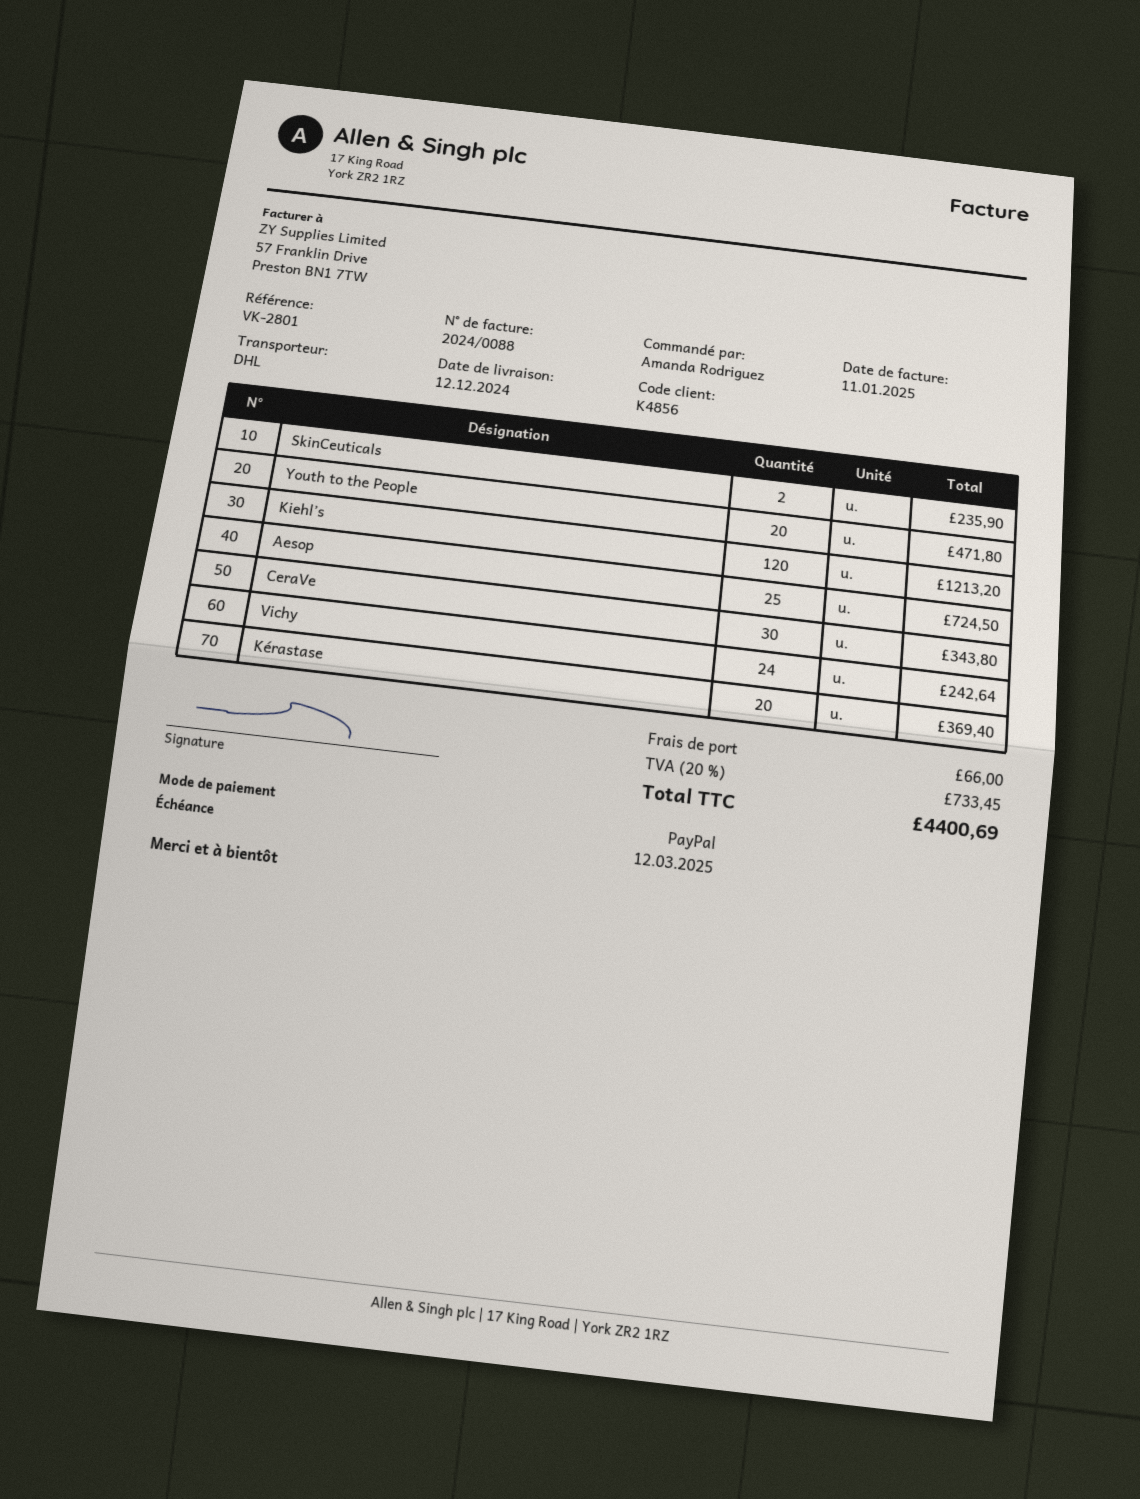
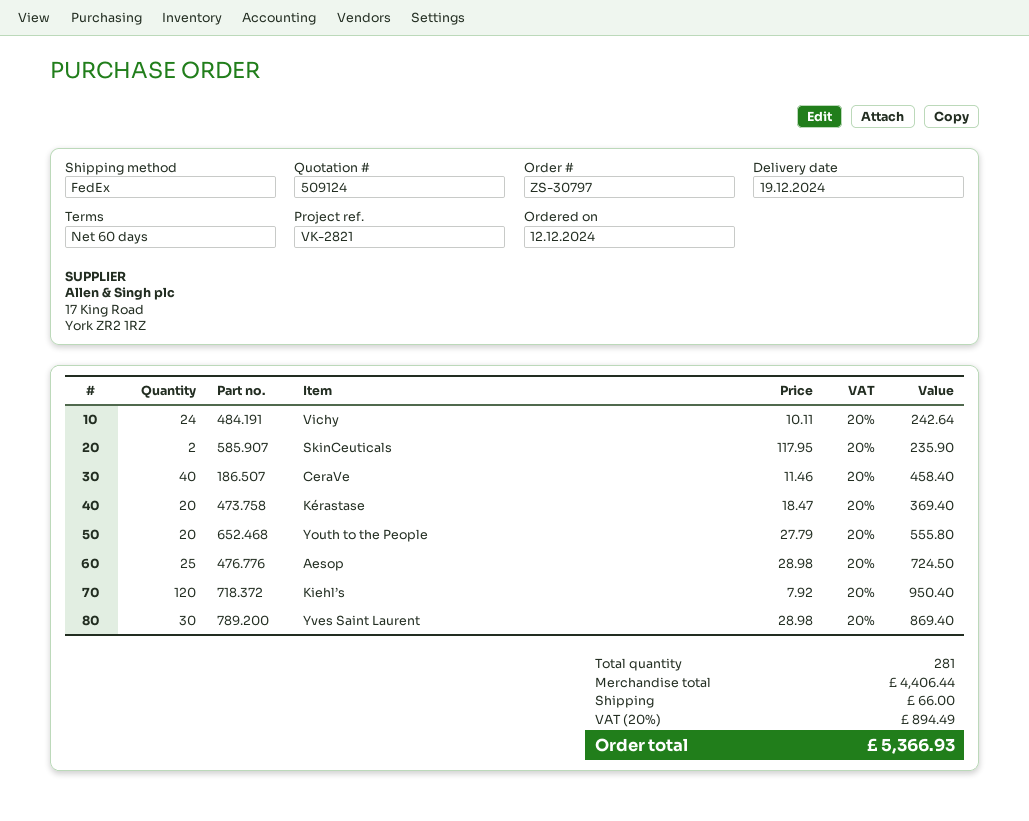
delivery date: 2024-12-12 -> 2024-12-19
reference: VK-2801 -> VK-2821
shipping method: DHL -> FedEx
Youth to the People: 20 for 471.80 -> 20 for 555.80
Kiehl’s: 120 for 1213.20 -> 120 for 950.40
CeraVe: 30 for 343.80 -> 40 for 458.40
Yves Saint Laurent: none -> 30 for 869.40
tax: 20% = 733.45 -> 20% = 894.49
total: 4400.69 -> 5366.93

